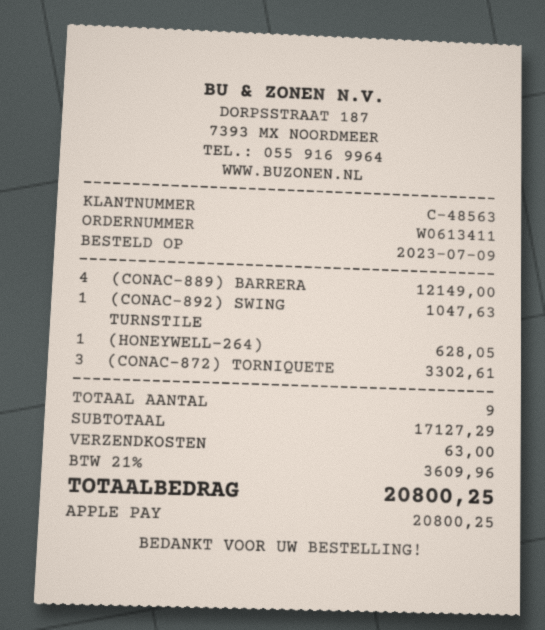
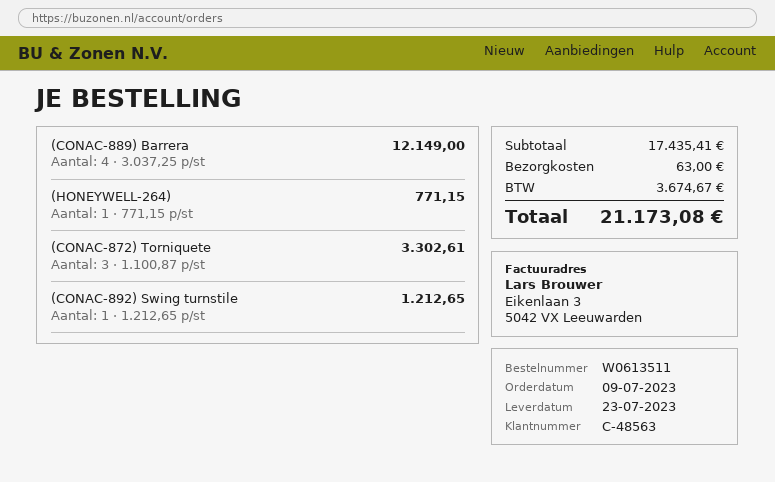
order number: W0613411 -> W0613511
(CONAC-892) SWING TURNSTILE: 1 for 1047.63 -> 1 for 1212.65
(HONEYWELL-264): 1 for 628.05 -> 1 for 771.15
subtotal: 17127.29 -> 17435.41
tax: 3609.96 -> 3674.67
total: 20800.25 -> 21173.08

